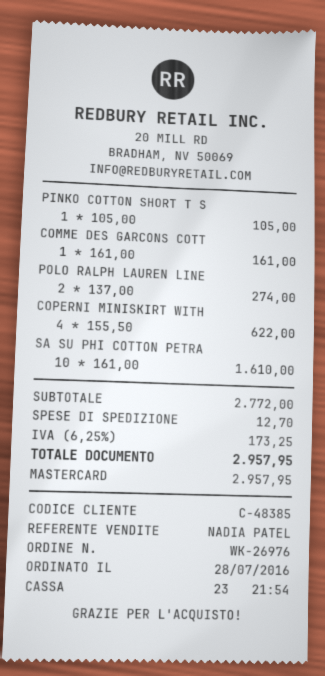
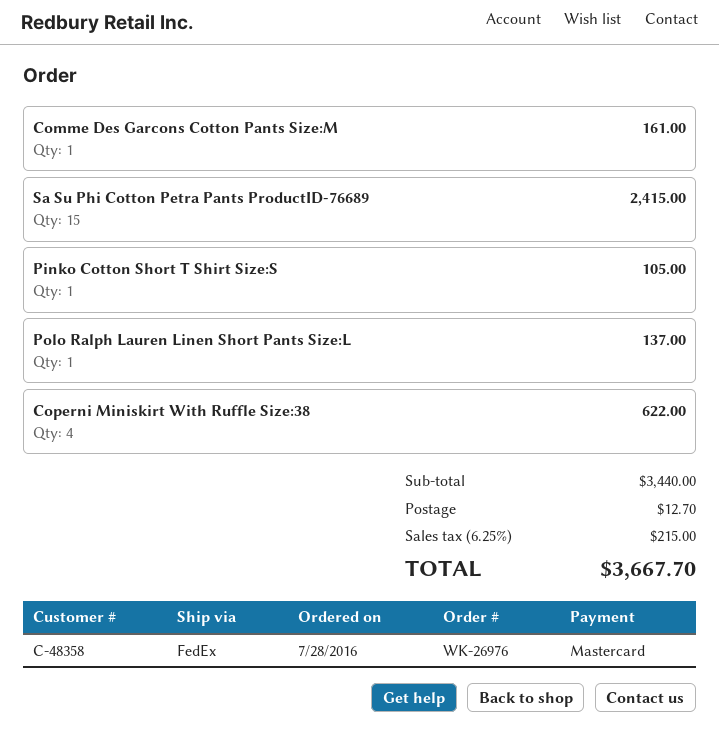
customer number: C-48385 -> C-48358
POLO RALPH LAUREN LINE: 2 for 274.00 -> 1 for 137.00
SA SU PHI COTTON PETRA: 10 for 1610.00 -> 15 for 2415.00
subtotal: 2772.00 -> 3440.00
tax: 6.25% = 173.25 -> 6.25% = 215.00
total: 2957.95 -> 3667.70

